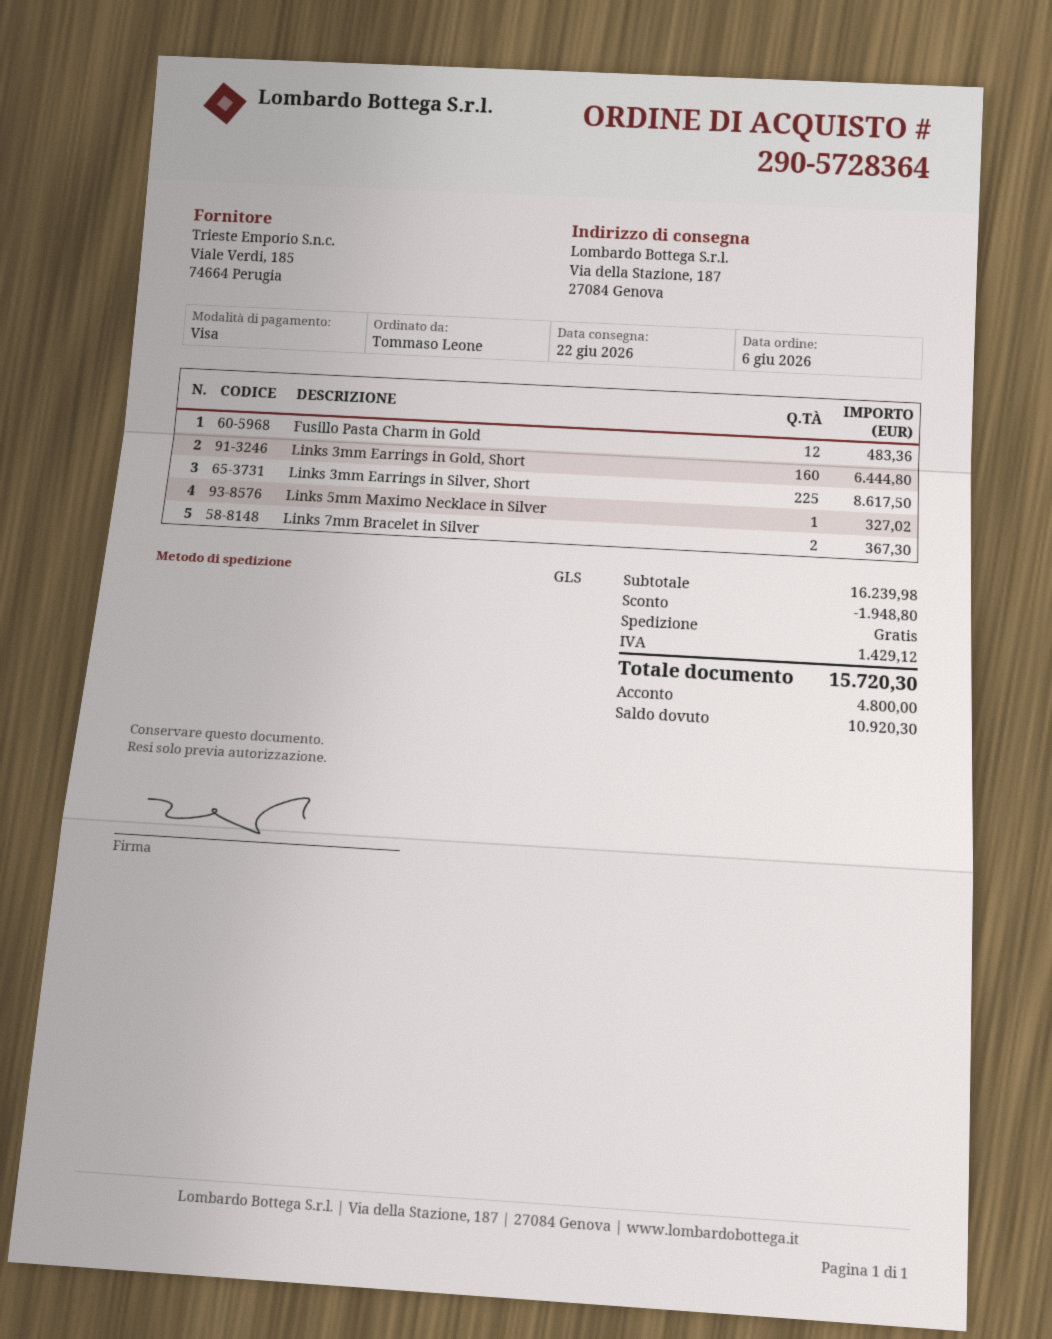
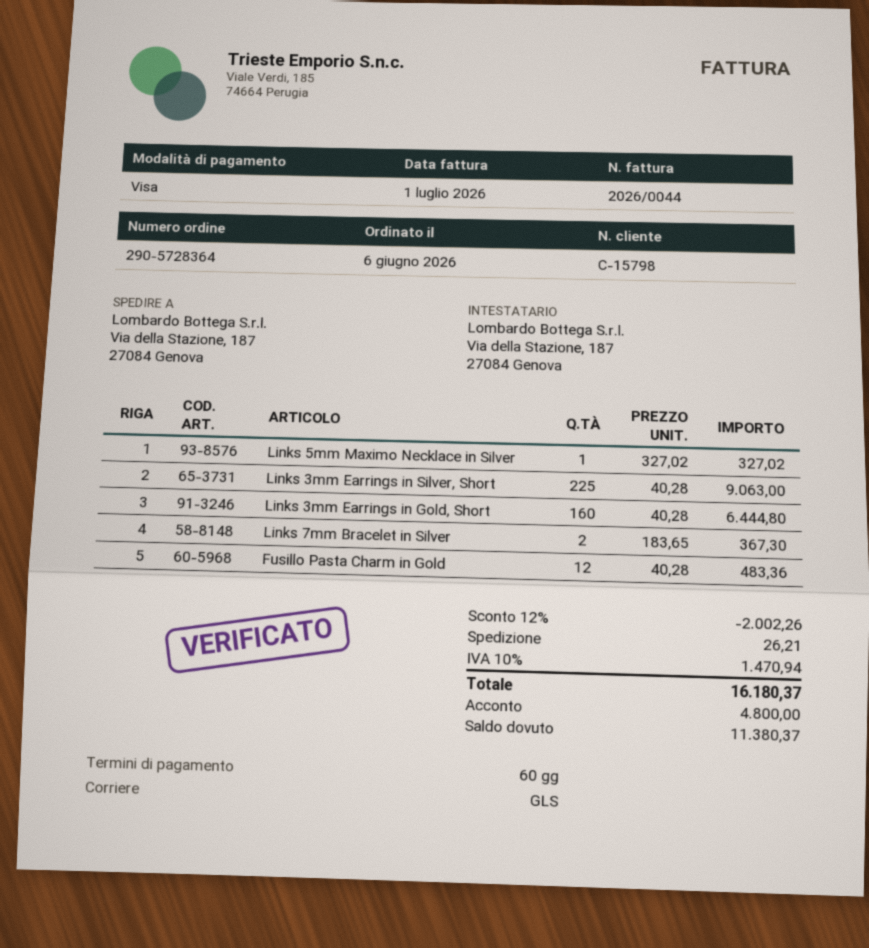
Links 3mm Earrings in Silver, Short: 225 for 8617.50 -> 225 for 9063.00
discount: 1948.80 -> 2002.26
shipping: 0.00 -> 26.21
tax: 1429.12 -> 1470.94
total: 15720.30 -> 16180.37
balance: 10920.30 -> 11380.37

